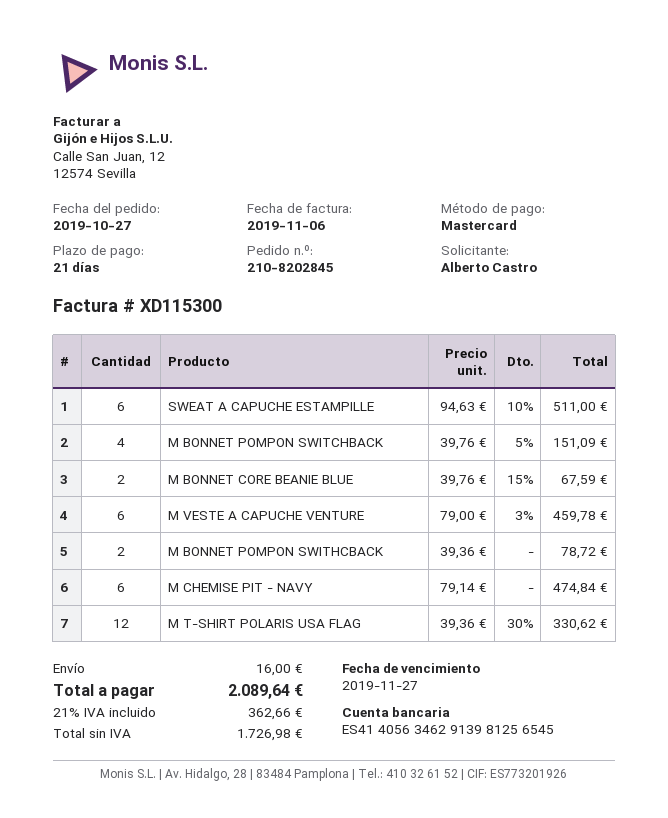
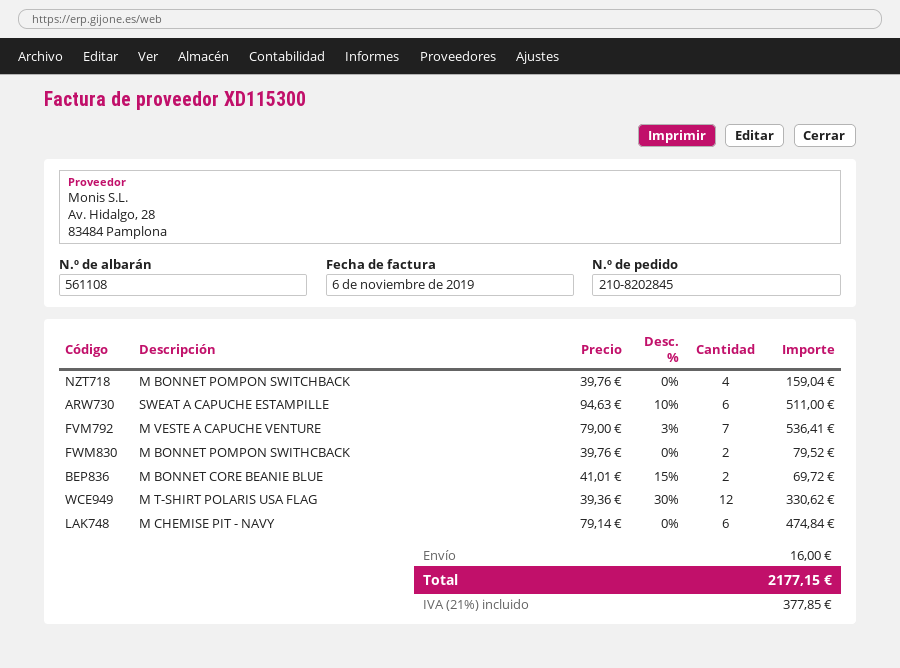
M BONNET POMPON SWITCHBACK: 4 x 39.76 - 5% = 151.09 -> 4 x 39.76 = 159.04
M BONNET CORE BEANIE BLUE: 2 x 39.76 - 15% = 67.59 -> 2 x 41.01 - 15% = 69.72
M VESTE A CAPUCHE VENTURE: 6 x 79.00 - 3% = 459.78 -> 7 x 79.00 - 3% = 536.41
M BONNET POMPON SWITHCBACK: 2 x 39.36 = 78.72 -> 2 x 39.76 = 79.52
tax: 21% = 362.66 -> 21% = 377.85
total: 2089.64 -> 2177.15

